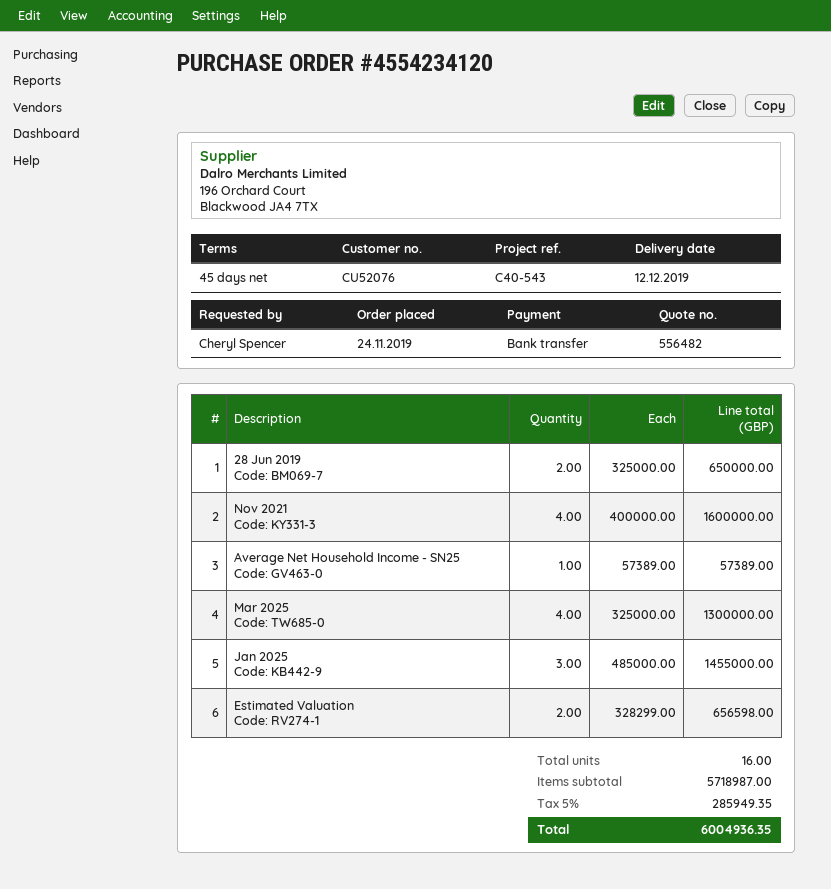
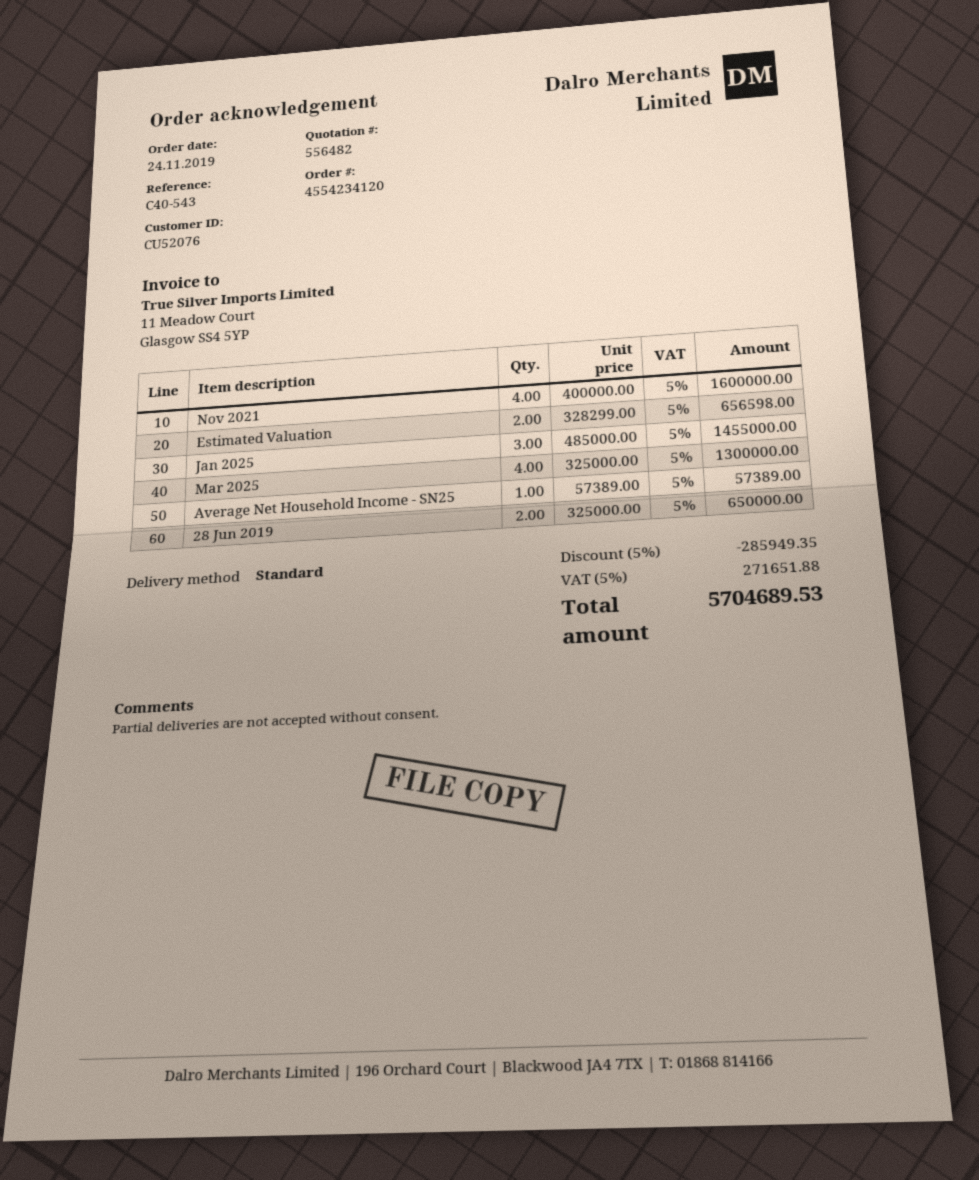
discount: none -> 5% = 285949.35
tax: 5% = 285949.35 -> 5% = 271651.88
total: 6004936.35 -> 5704689.53

